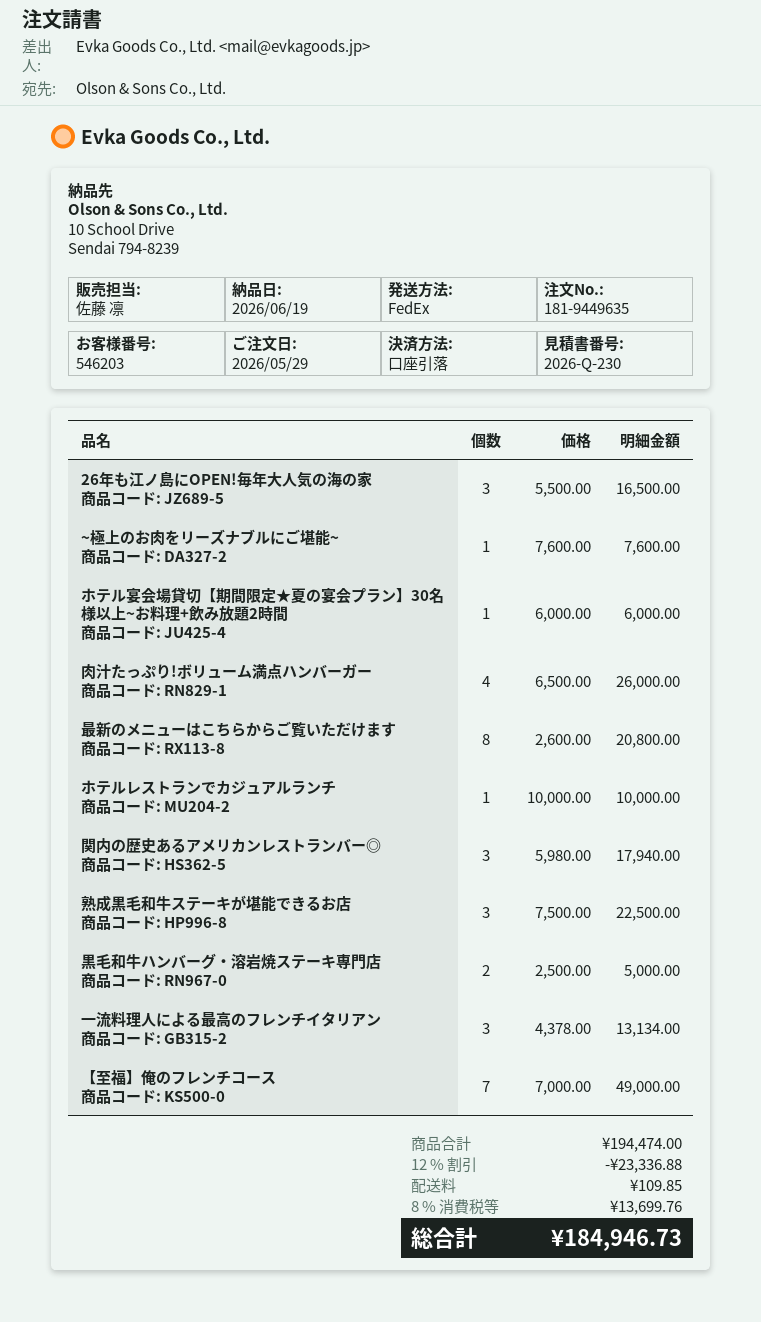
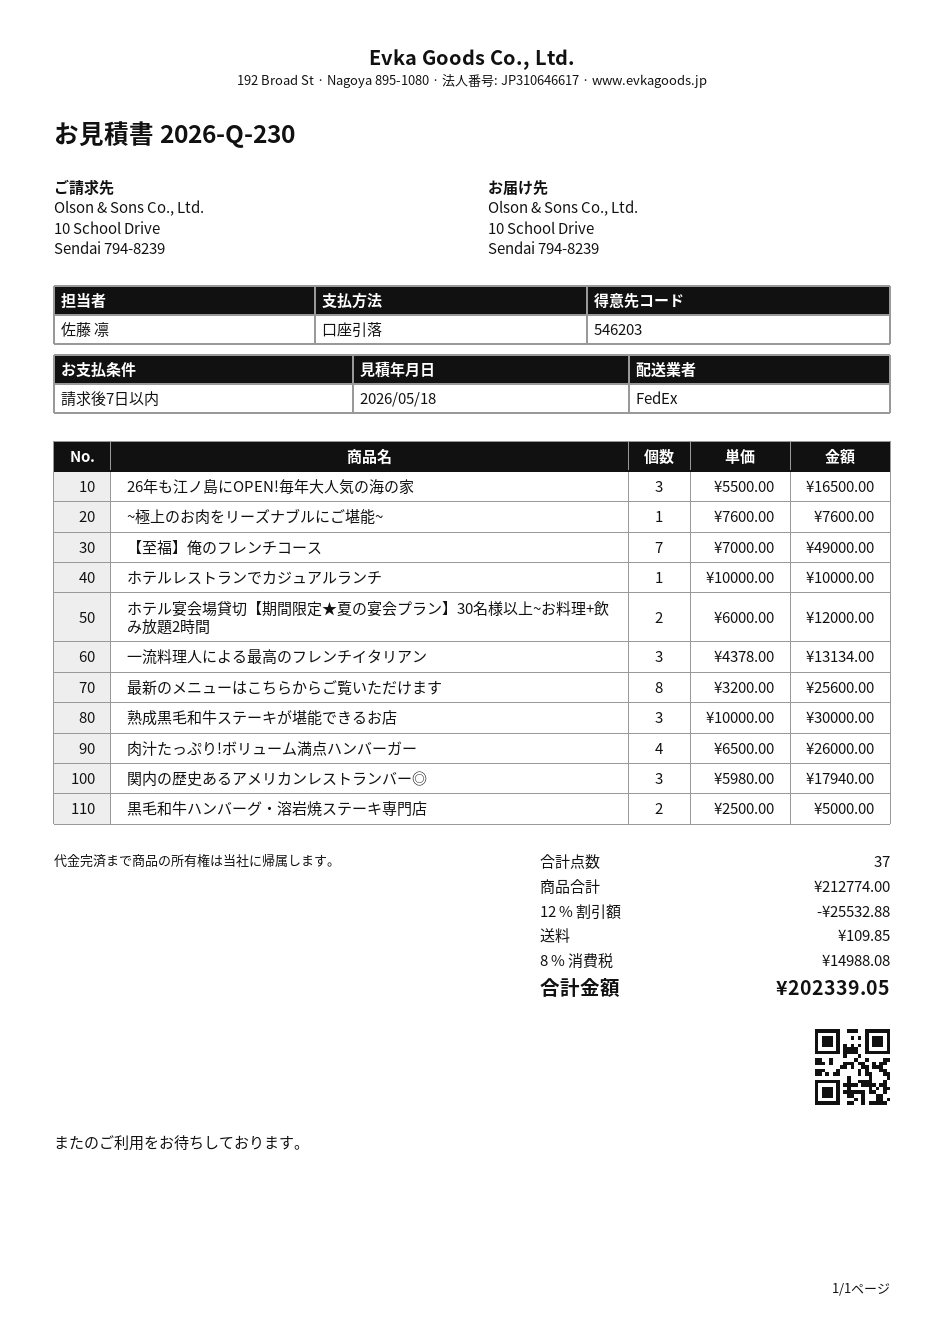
ホテル宴会場貸切【期間限定★夏の宴会プラン】30名様以上~お料理+飲み放題2時間: 1 x 6000.00 = 6000.00 -> 2 x 6000.00 = 12000.00
最新のメニューはこちらからご覧いただけます: 8 x 2600.00 = 20800.00 -> 8 x 3200.00 = 25600.00
熟成黒毛和牛ステーキが堪能できるお店: 3 x 7500.00 = 22500.00 -> 3 x 10000.00 = 30000.00
subtotal: 194474.00 -> 212774.00
discount: 12% = 23336.88 -> 12% = 25532.88
tax: 8% = 13699.76 -> 8% = 14988.08
total: 184946.73 -> 202339.05

